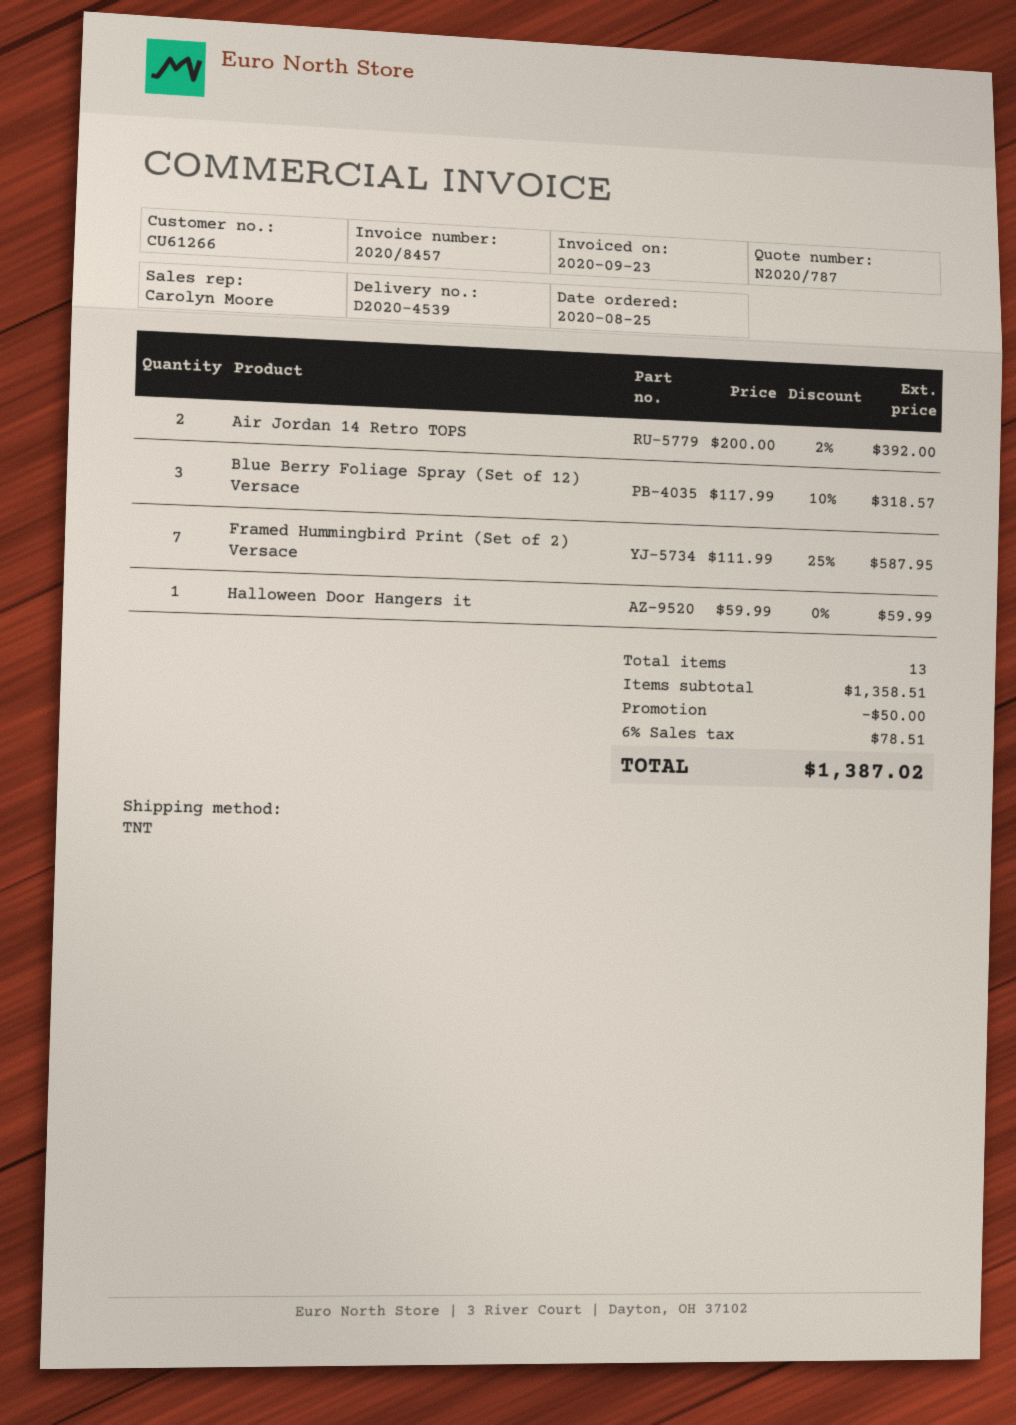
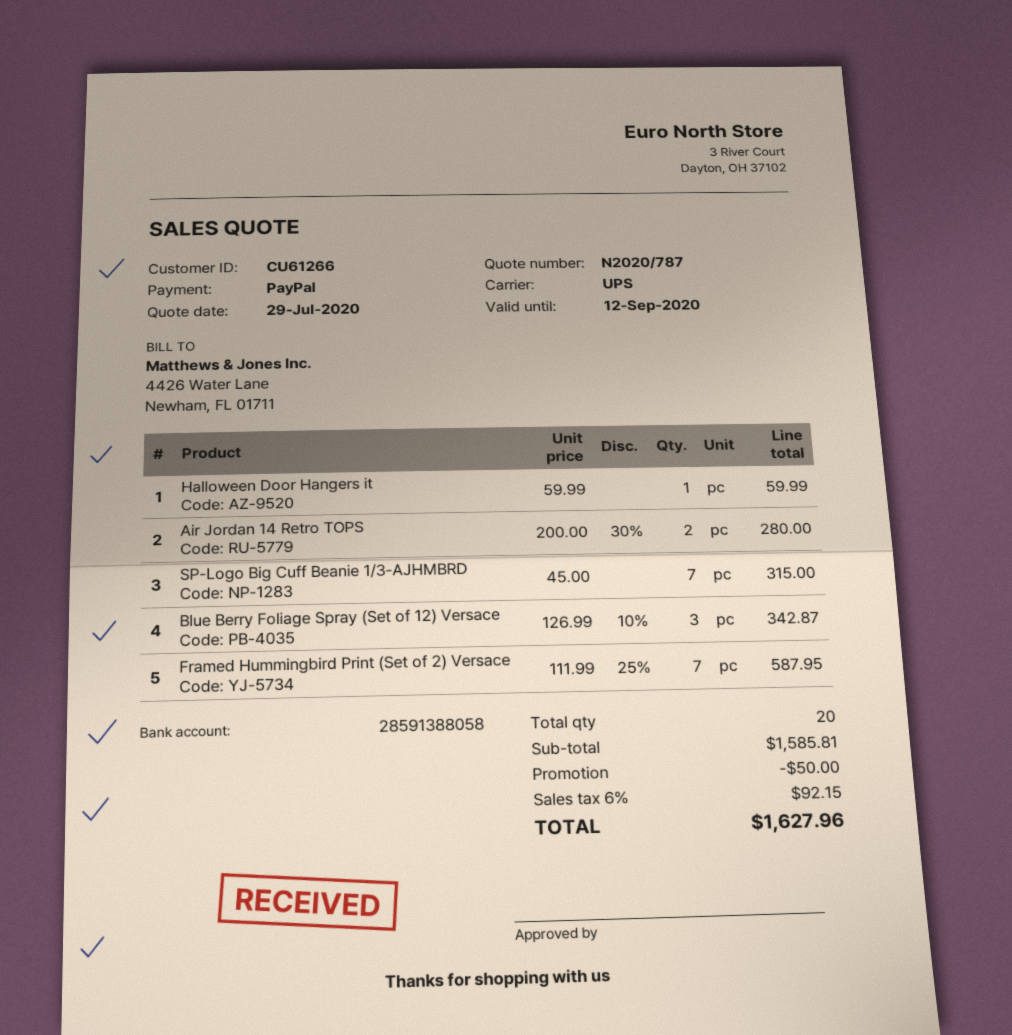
shipping method: TNT -> UPS
Air Jordan 14 Retro TOPS: 2 x 200.00 - 2% = 392.00 -> 2 x 200.00 - 30% = 280.00
Blue Berry Foliage Spray (Set of 12) Versace: 3 x 117.99 - 10% = 318.57 -> 3 x 126.99 - 10% = 342.87
SP-Logo Big Cuff Beanie 1/3-AJHMBRD: none -> 7 x 45.00 = 315.00
total quantity: 13 -> 20
subtotal: 1358.51 -> 1585.81
tax: 6% = 78.51 -> 6% = 92.15
total: 1387.02 -> 1627.96

